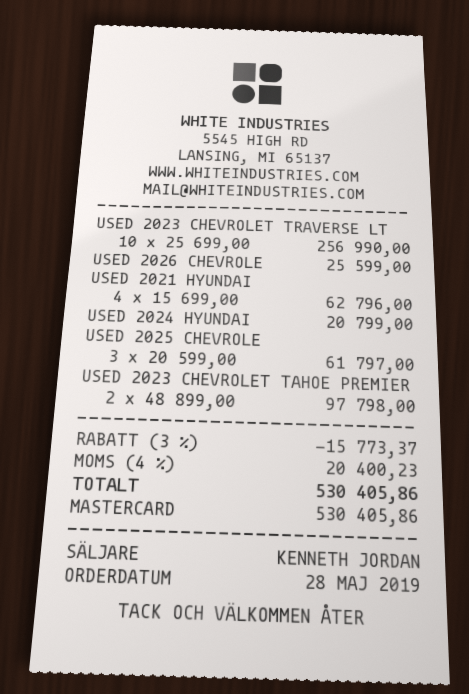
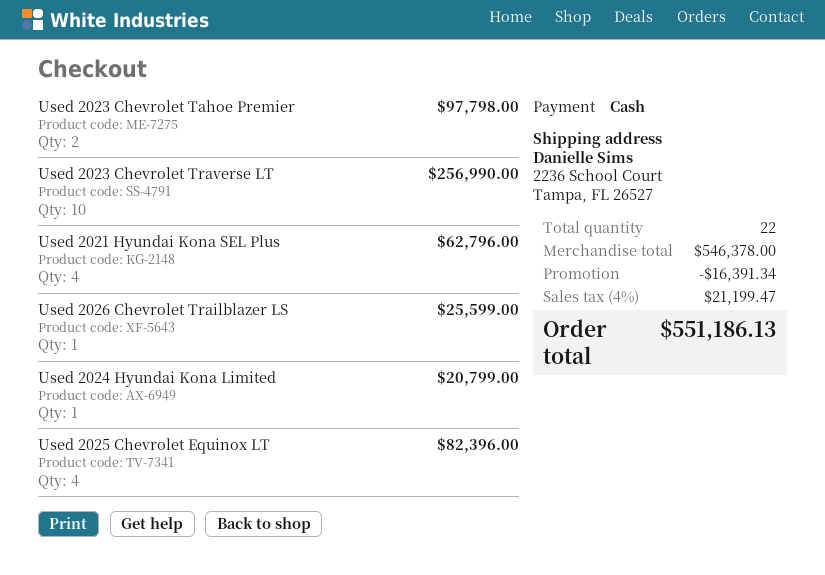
payment method: Mastercard -> cash
USED 2025 CHEVROLE: 3 for 61797.00 -> 4 for 82396.00
discount: 15773.37 -> 16391.34
tax: 4% = 20400.23 -> 4% = 21199.47
total: 530405.86 -> 551186.13

